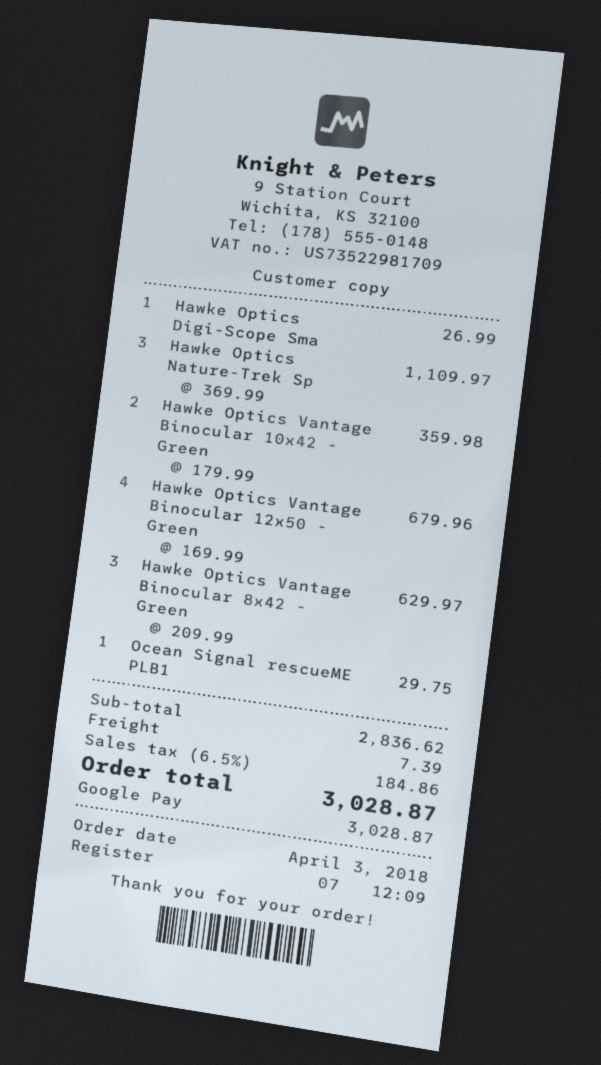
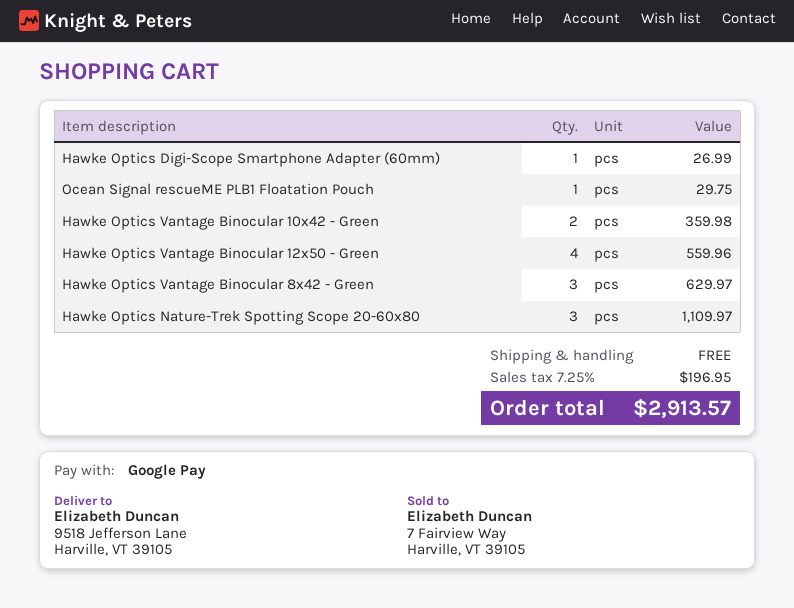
Hawke Optics Vantage Binocular 12x50 - Green: 4 for 679.96 -> 4 for 559.96
shipping: 7.39 -> 0.00
tax: 6.5% = 184.86 -> 7.25% = 196.95
total: 3028.87 -> 2913.57

